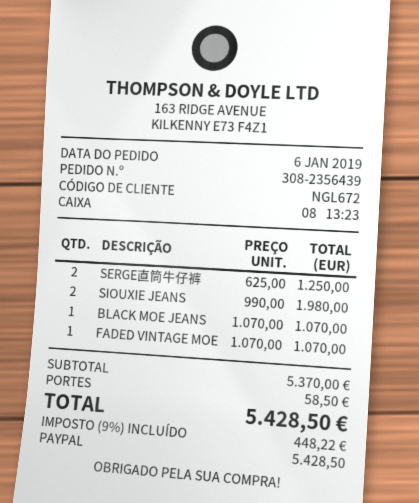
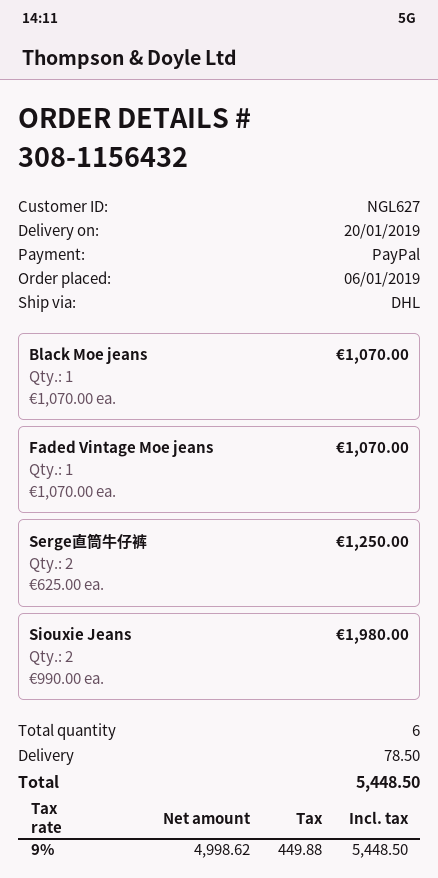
order number: 308-2356439 -> 308-1156432
customer number: NGL672 -> NGL627
shipping: 58.50 -> 78.50
tax: 9% = 448.22 -> 9% = 449.88
total: 5428.50 -> 5448.50

